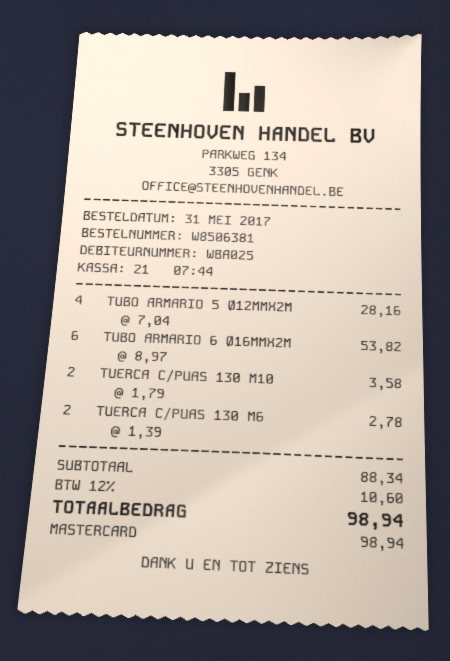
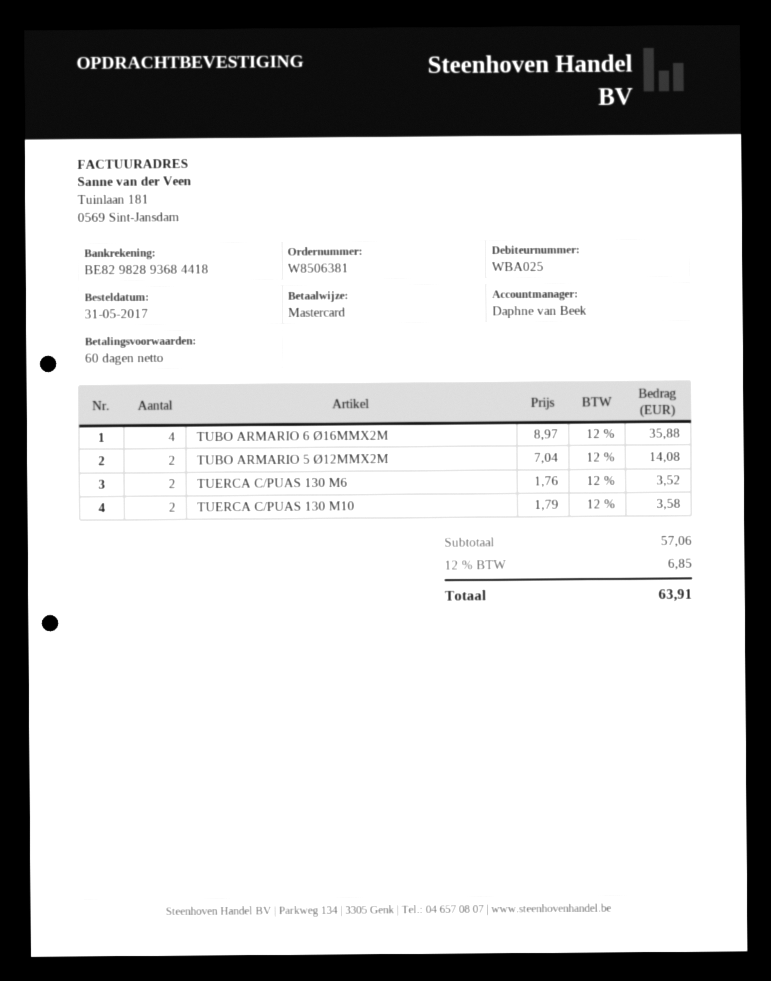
TUBO ARMARIO 5 Ø12MMX2M: 4 x 7.04 = 28.16 -> 2 x 7.04 = 14.08
TUBO ARMARIO 6 Ø16MMX2M: 6 x 8.97 = 53.82 -> 4 x 8.97 = 35.88
TUERCA C/PUAS 130 M6: 2 x 1.39 = 2.78 -> 2 x 1.76 = 3.52
subtotal: 88.34 -> 57.06
tax: 12% = 10.60 -> 12% = 6.85
total: 98.94 -> 63.91

